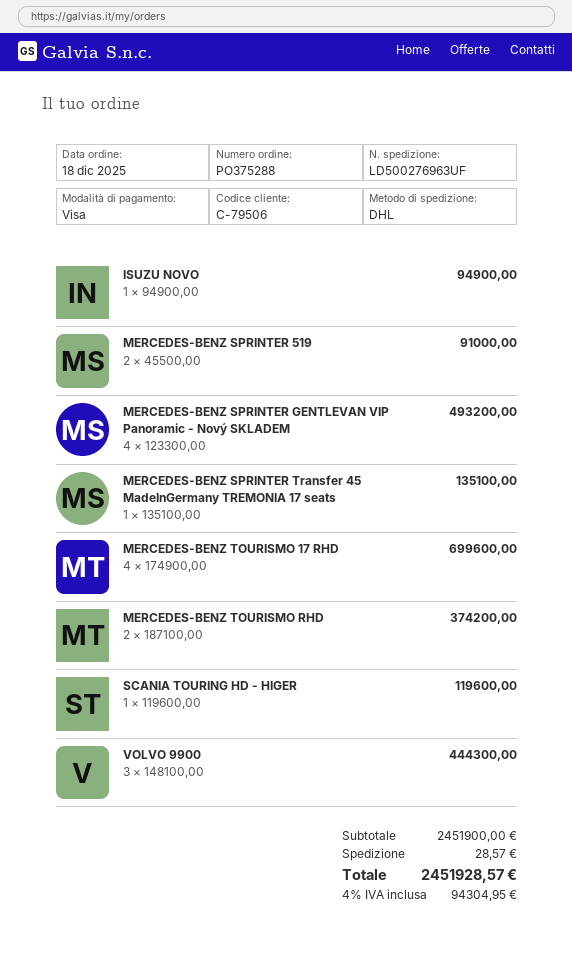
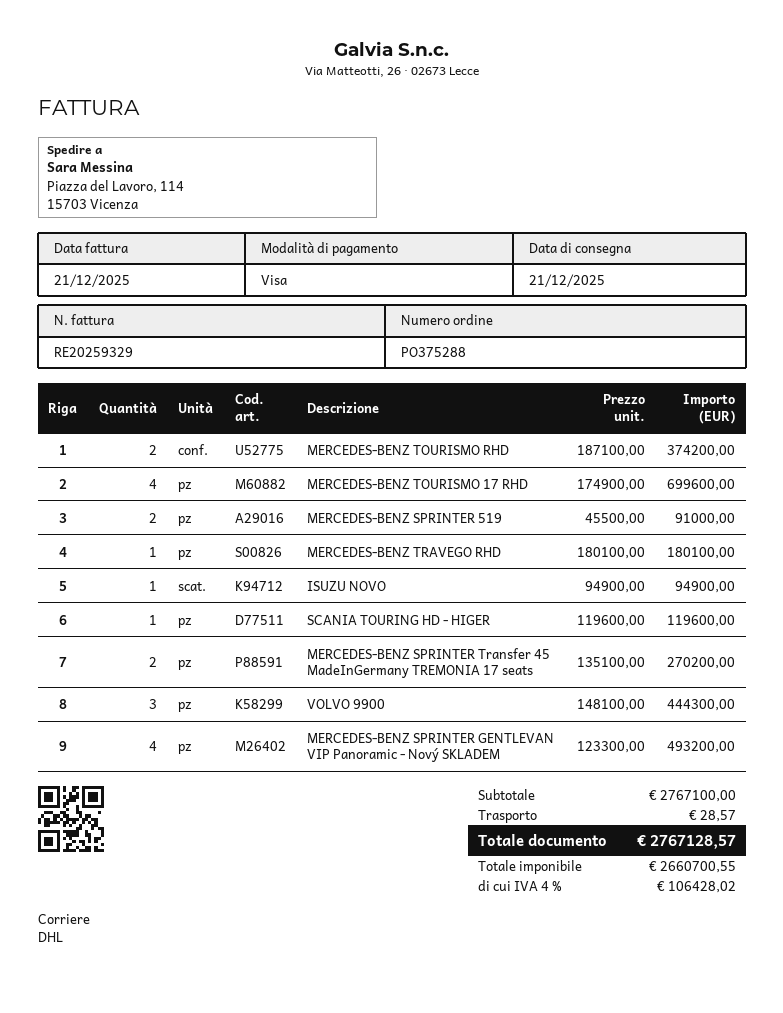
MERCEDES-BENZ SPRINTER Transfer 45 MadeInGermany TREMONIA 17 seats: 1 x 135100.00 = 135100.00 -> 2 x 135100.00 = 270200.00
MERCEDES-BENZ TRAVEGO RHD: none -> 1 x 180100.00 = 180100.00
subtotal: 2451900.00 -> 2767100.00
tax: 4% = 94304.95 -> 4% = 106428.02
total: 2451928.57 -> 2767128.57

